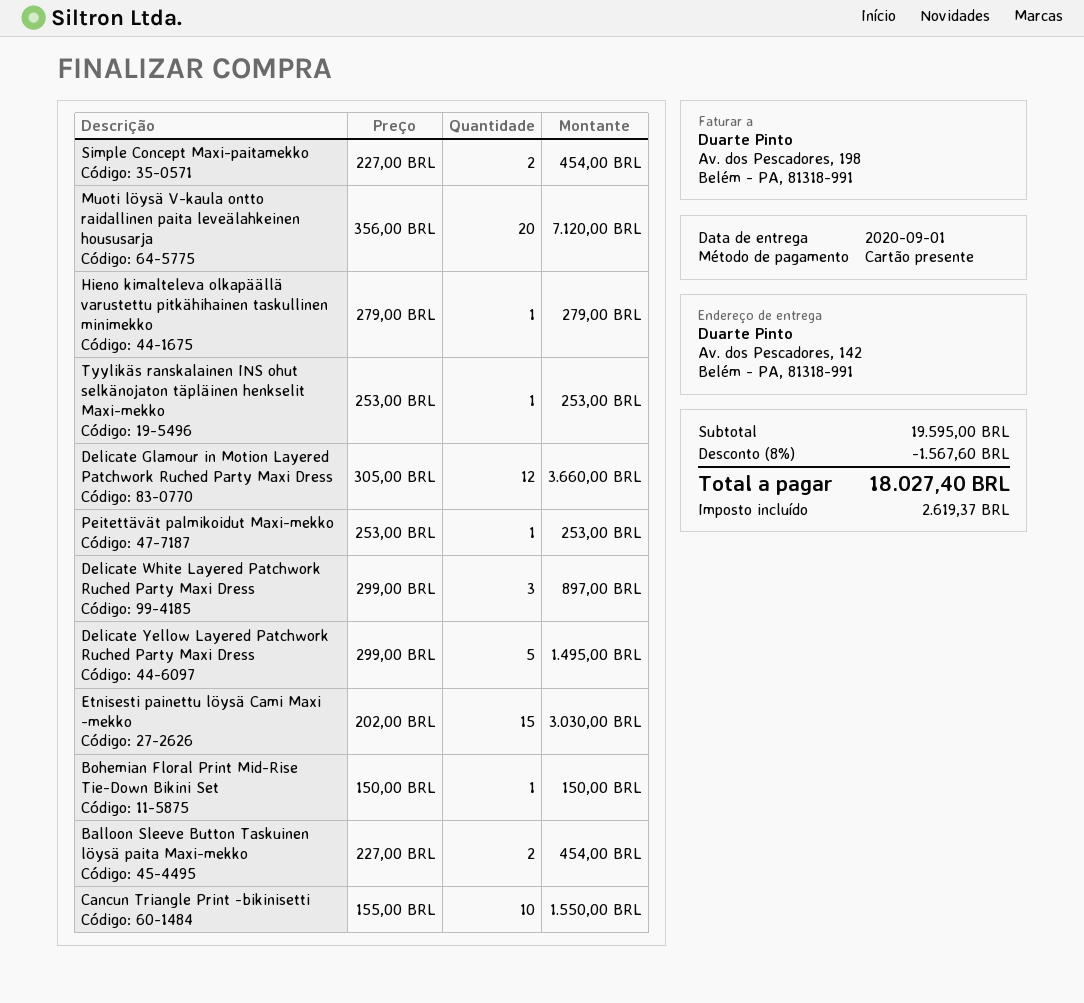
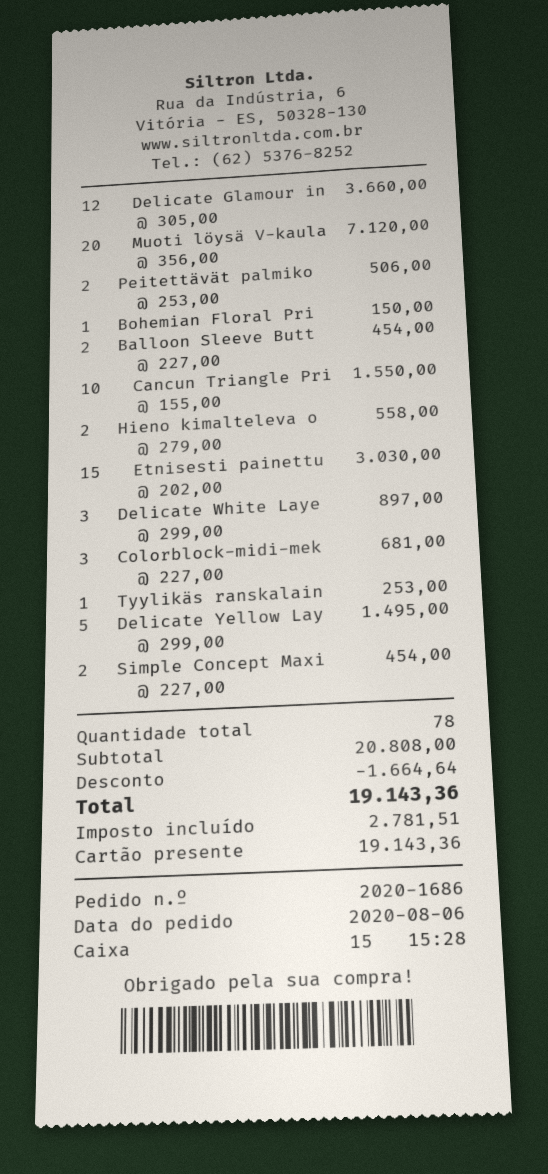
Hieno kimalteleva olkapäällä varustettu pitkähihainen taskullinen minimekko: 1 x 279.00 = 279.00 -> 2 x 279.00 = 558.00
Peitettävät palmikoidut Maxi-mekko: 1 x 253.00 = 253.00 -> 2 x 253.00 = 506.00
Colorblock-midi-mek: none -> 3 x 227.00 = 681.00
subtotal: 19595.00 -> 20808.00
discount: 1567.60 -> 1664.64
tax: 2619.37 -> 2781.51
total: 18027.40 -> 19143.36

